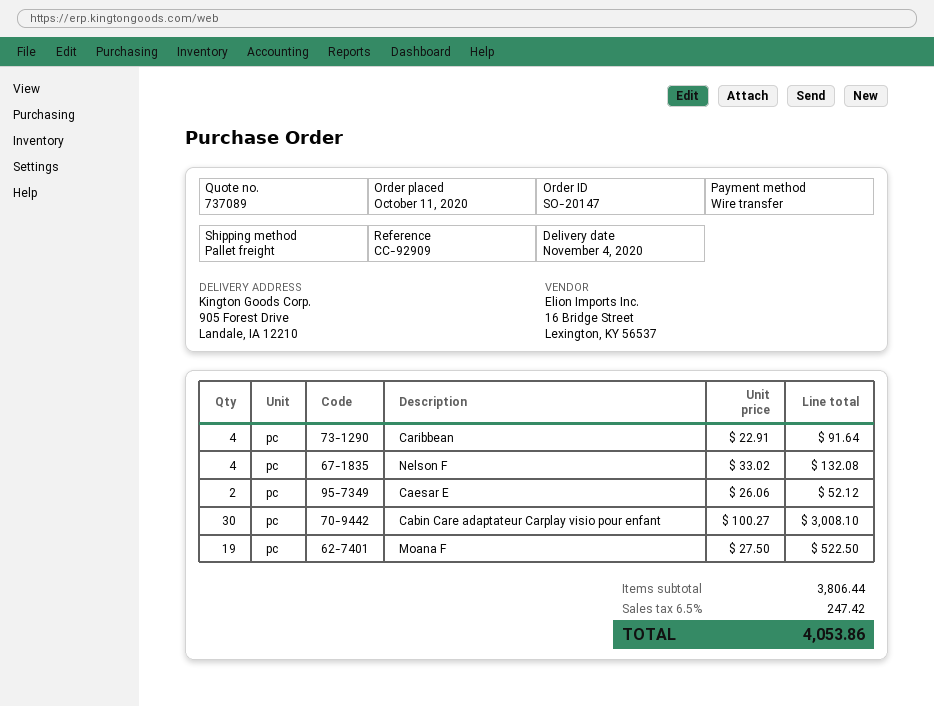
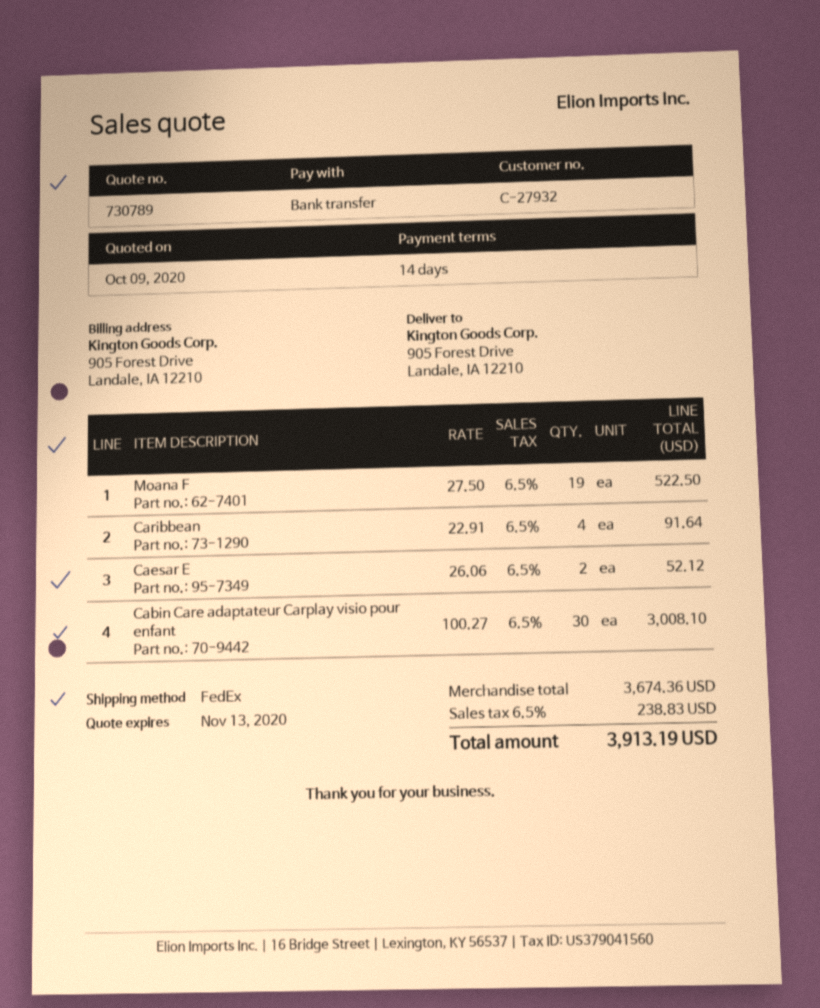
quote number: 737089 -> 730789
shipping method: pallet freight -> FedEx
Nelson F: 4 x 33.02 = 132.08 -> none
subtotal: 3806.44 -> 3674.36
tax: 6.5% = 247.42 -> 6.5% = 238.83
total: 4053.86 -> 3913.19

